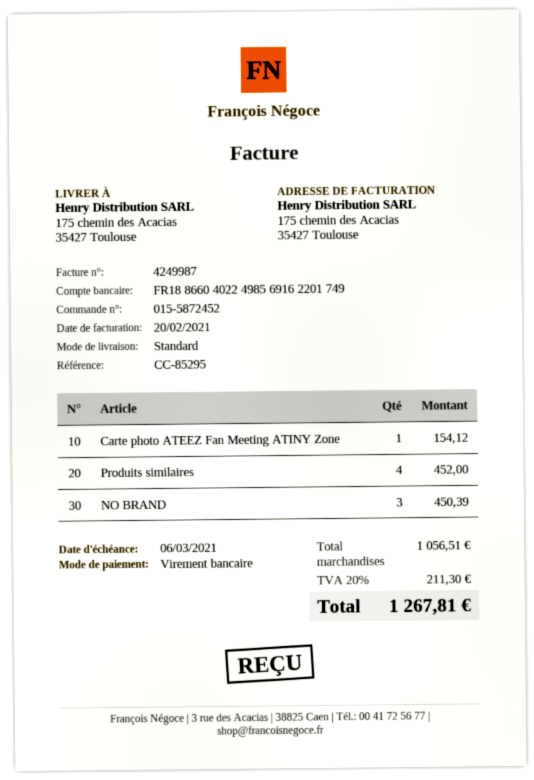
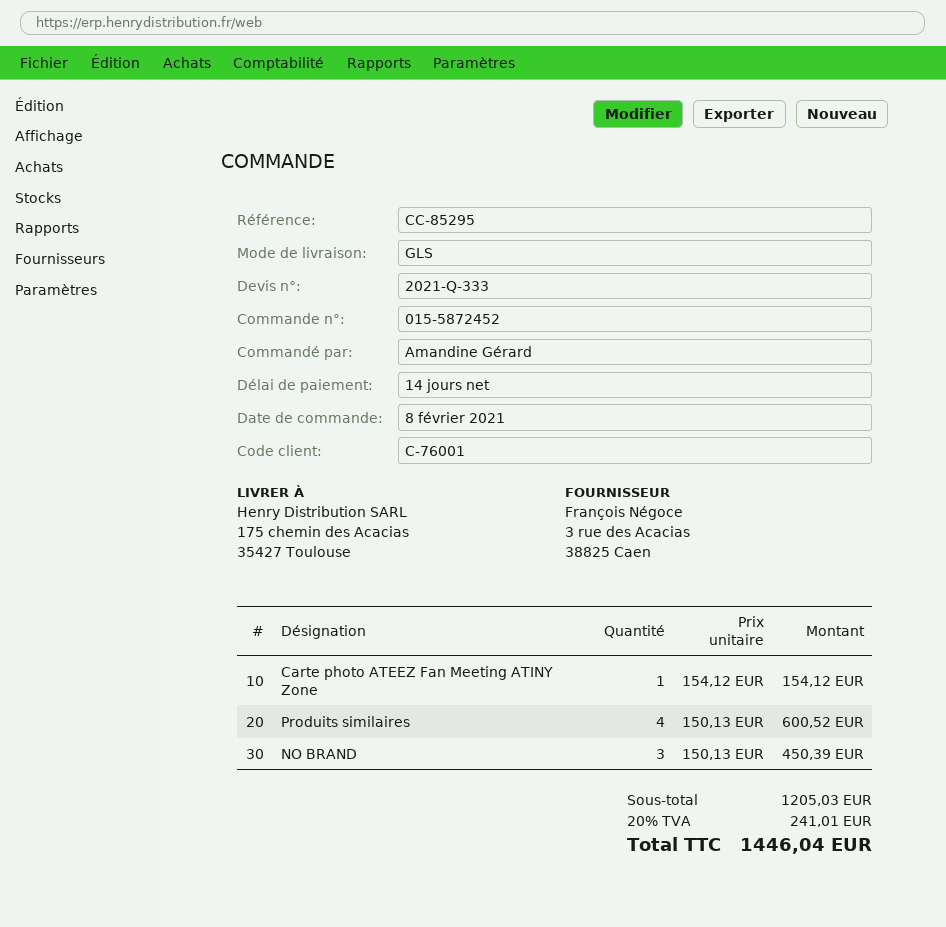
shipping method: standard -> GLS
Produits similaires: 4 for 452.00 -> 4 for 600.52
subtotal: 1056.51 -> 1205.03
tax: 20% = 211.30 -> 20% = 241.01
total: 1267.81 -> 1446.04

